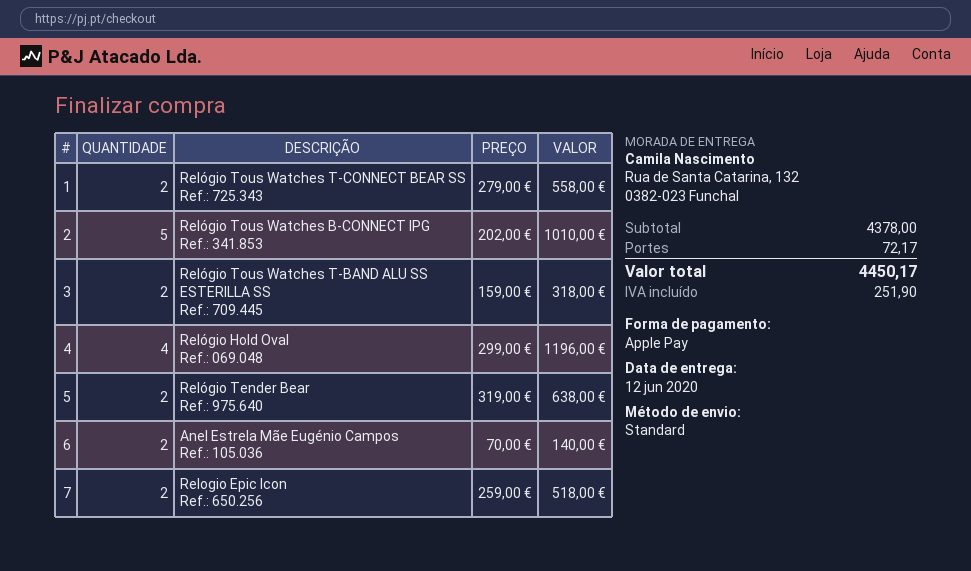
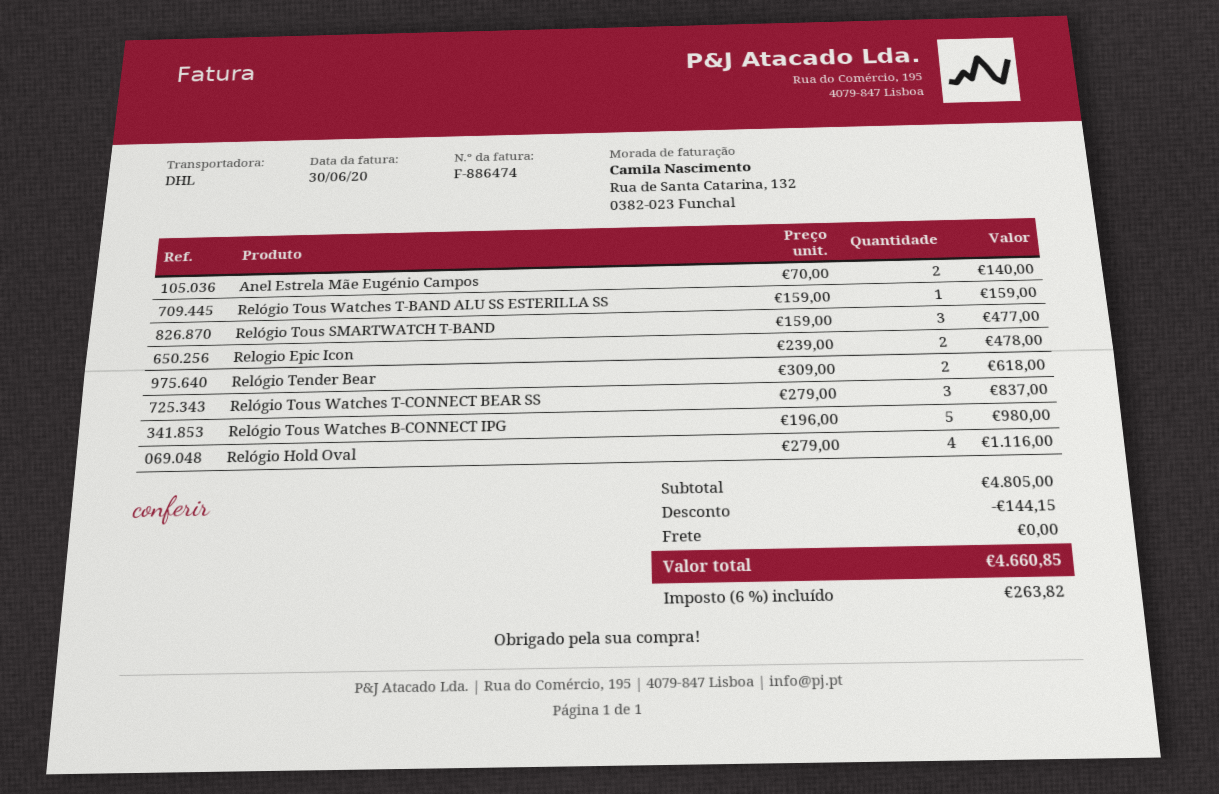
shipping method: standard -> DHL
Relógio Tous Watches T-CONNECT BEAR SS: 2 x 279.00 = 558.00 -> 3 x 279.00 = 837.00
Relógio Tous Watches B-CONNECT IPG: 5 x 202.00 = 1010.00 -> 5 x 196.00 = 980.00
Relógio Tous Watches T-BAND ALU SS ESTERILLA SS: 2 x 159.00 = 318.00 -> 1 x 159.00 = 159.00
Relógio Hold Oval: 4 x 299.00 = 1196.00 -> 4 x 279.00 = 1116.00
Relógio Tender Bear: 2 x 319.00 = 638.00 -> 2 x 309.00 = 618.00
Relogio Epic Icon: 2 x 259.00 = 518.00 -> 2 x 239.00 = 478.00
Relógio Tous SMARTWATCH T-BAND: none -> 3 x 159.00 = 477.00
subtotal: 4378.00 -> 4805.00
discount: none -> 144.15
shipping: 72.17 -> 0.00
tax: 251.90 -> 263.82
total: 4450.17 -> 4660.85

